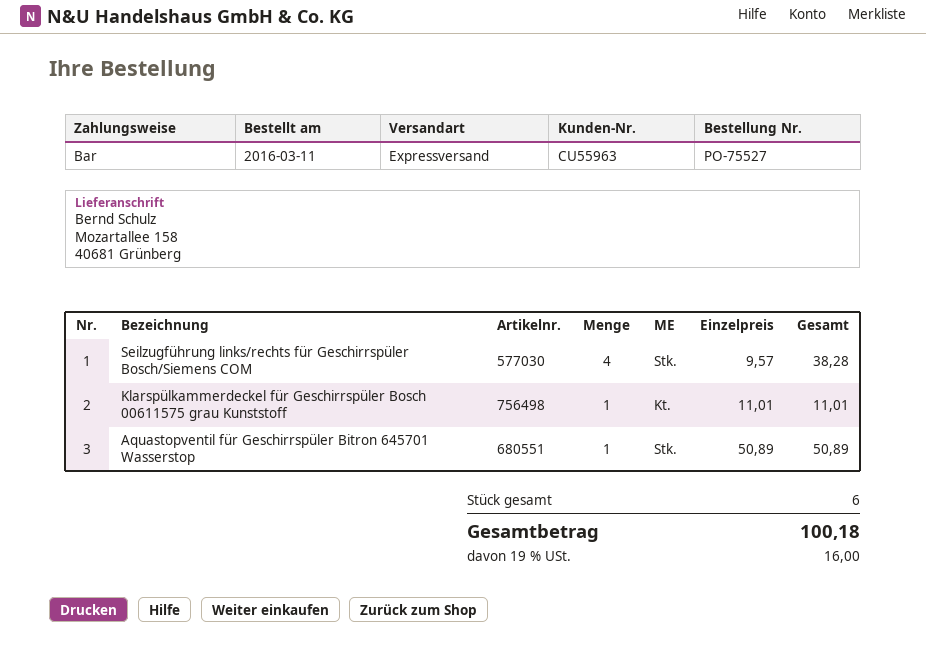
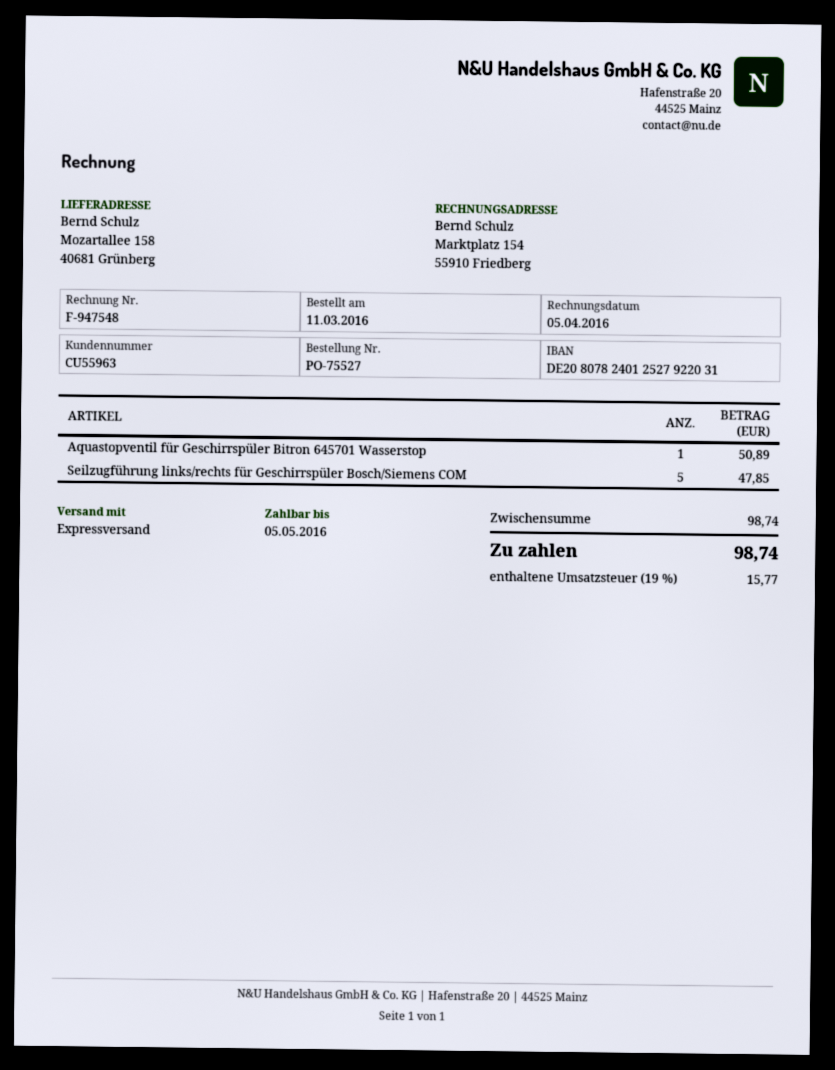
Seilzugführung links/rechts für Geschirrspüler Bosch/Siemens COM: 4 for 38.28 -> 5 for 47.85
Klarspülkammerdeckel für Geschirrspüler Bosch 00611575 grau Kunststoff: 1 for 11.01 -> none
tax: 19% = 16.00 -> 19% = 15.77
total: 100.18 -> 98.74

